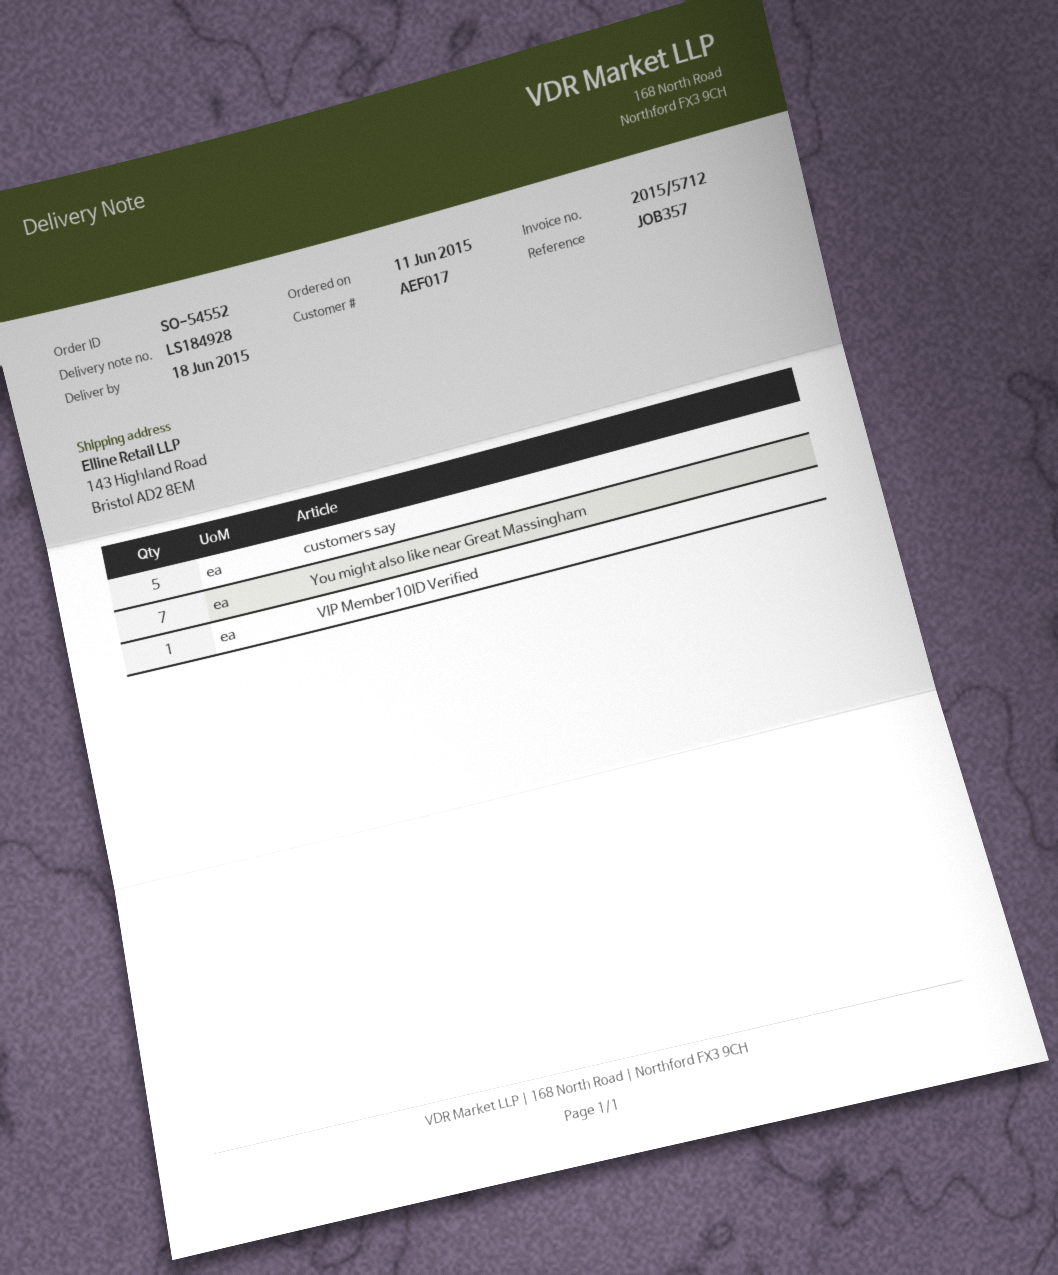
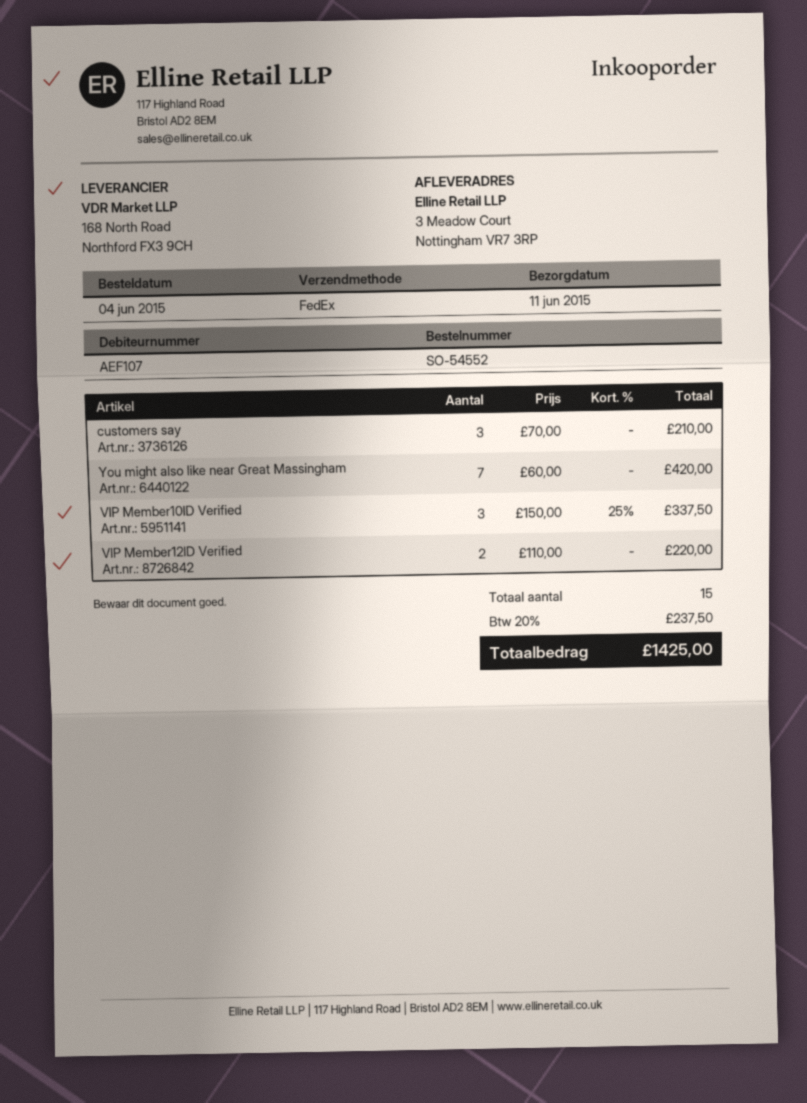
order date: 2015-06-11 -> 2015-06-04
delivery date: 2015-06-18 -> 2015-06-11
customer number: AEF017 -> AEF107
ship to: 143 Highland Road, Bristol AD2 8EM -> 3 Meadow Court, Nottingham VR7 3RP
customers say: 5 -> 3
VIP Member10ID Verified: 1 -> 3
VIP Member12ID Verified: none -> 2

